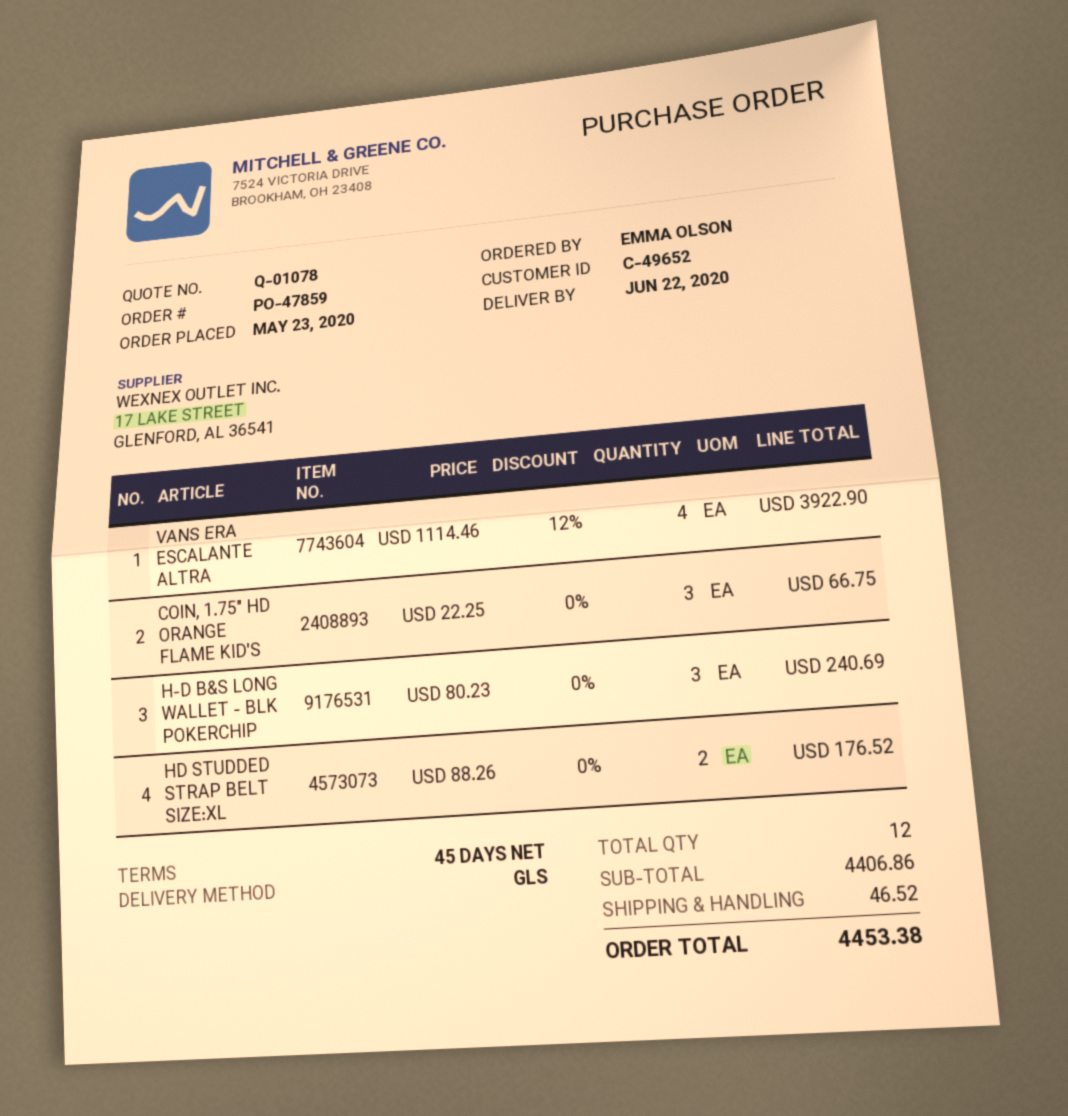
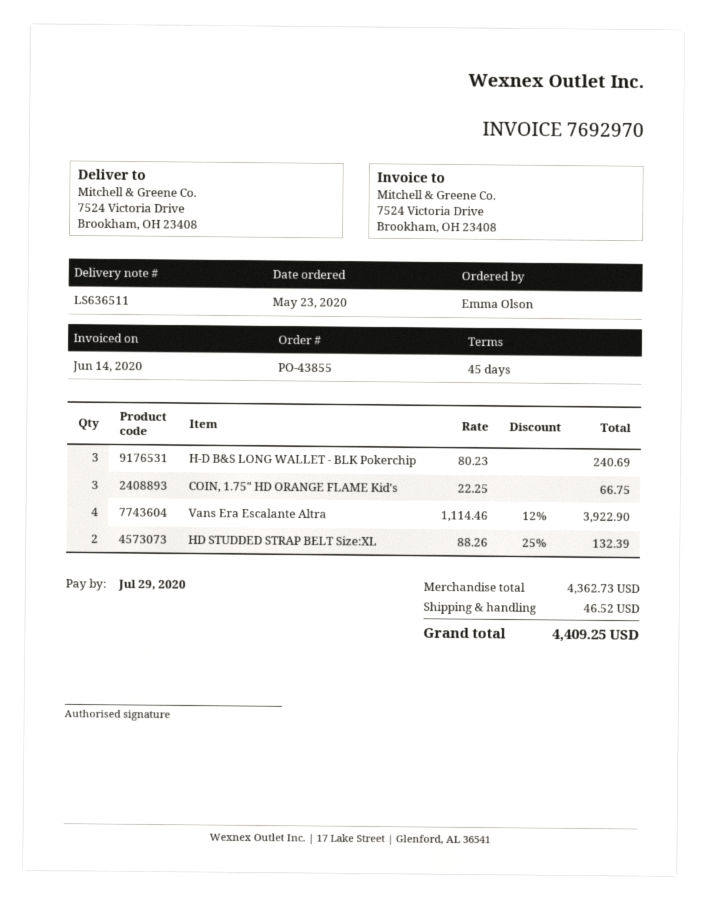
order number: PO-47859 -> PO-43855
HD STUDDED STRAP BELT SIZE:XL: 2 x 88.26 = 176.52 -> 2 x 88.26 - 25% = 132.39
subtotal: 4406.86 -> 4362.73
total: 4453.38 -> 4409.25

